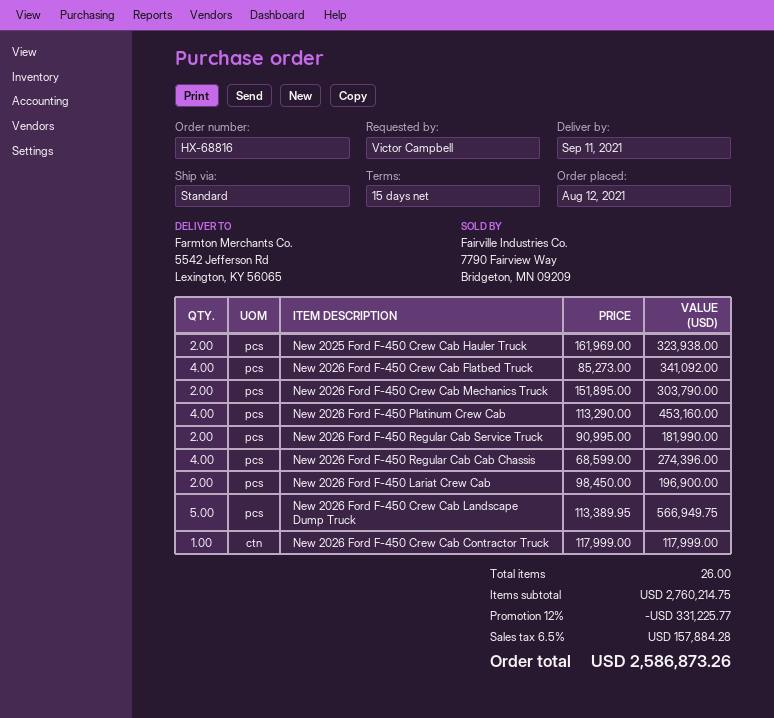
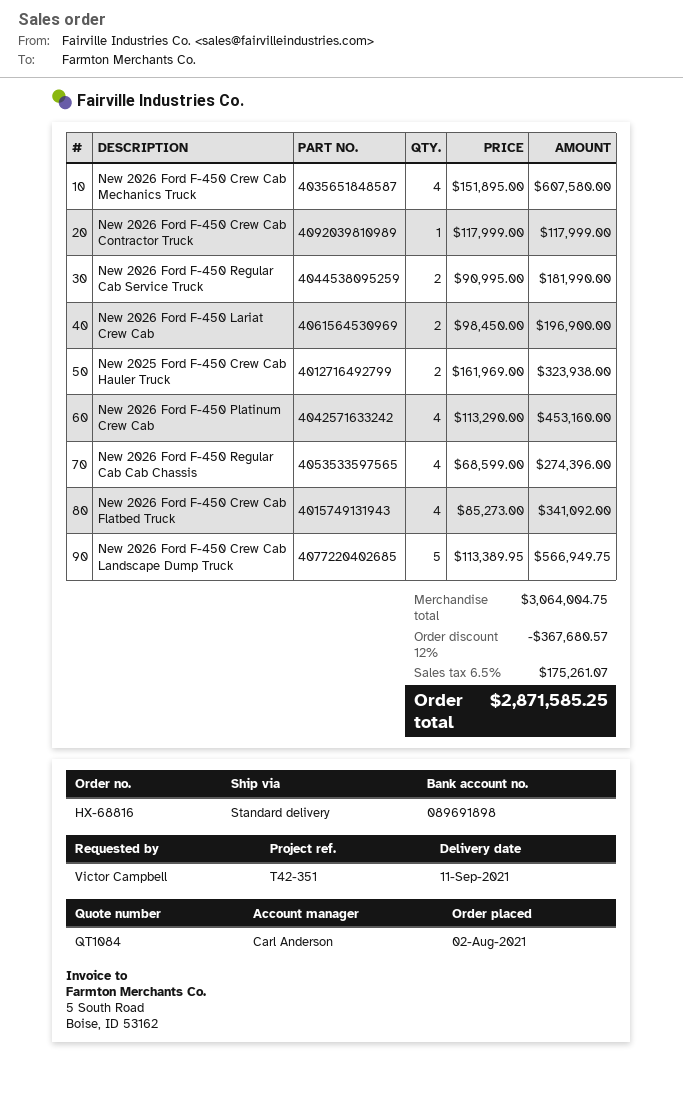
order date: 2021-08-12 -> 2021-08-02
New 2026 Ford F-450 Crew Cab Mechanics Truck: 2 x 151895.00 = 303790.00 -> 4 x 151895.00 = 607580.00
subtotal: 2760214.75 -> 3064004.75
discount: 12% = 331225.77 -> 12% = 367680.57
tax: 6.5% = 157884.28 -> 6.5% = 175261.07
total: 2586873.26 -> 2871585.25

